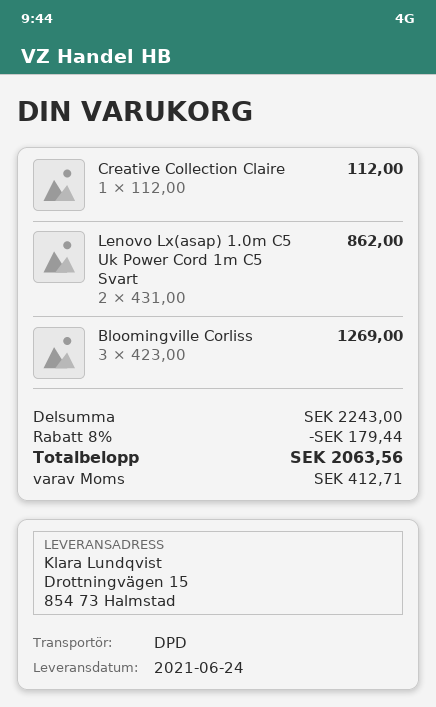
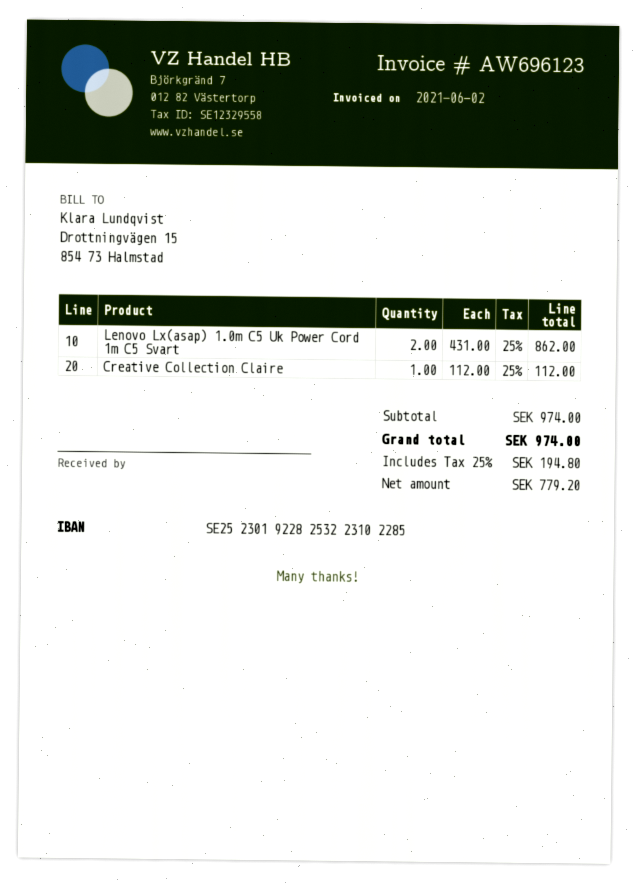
Bloomingville Corliss: 3 x 423.00 = 1269.00 -> none
subtotal: 2243.00 -> 974.00
discount: 8% = 179.44 -> none
tax: 412.71 -> 194.80
total: 2063.56 -> 974.00

